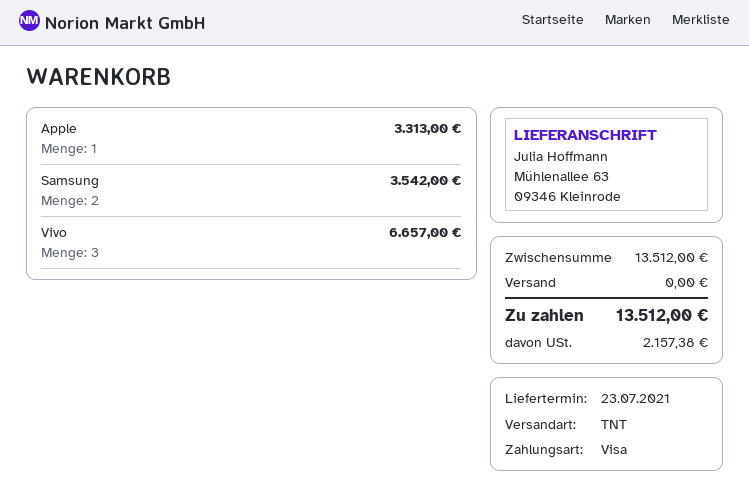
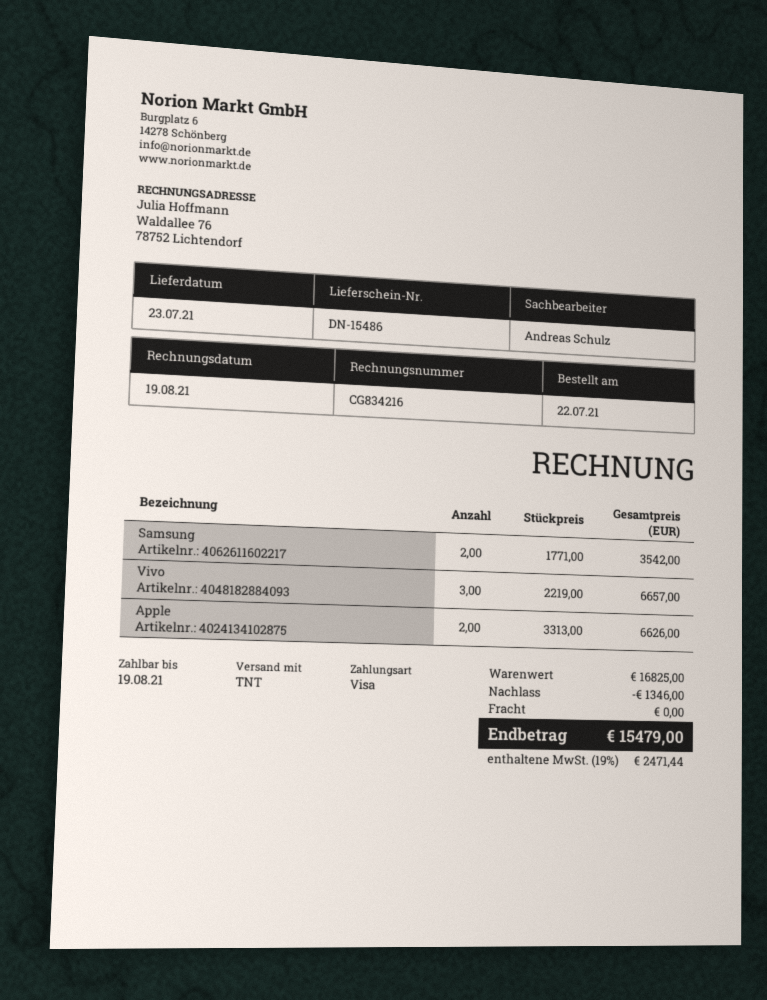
Apple: 1 for 3313.00 -> 2 for 6626.00
subtotal: 13512.00 -> 16825.00
discount: none -> 1346.00
tax: 2157.38 -> 2471.44
total: 13512.00 -> 15479.00

